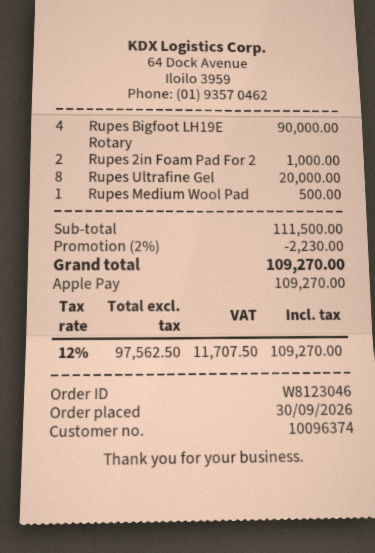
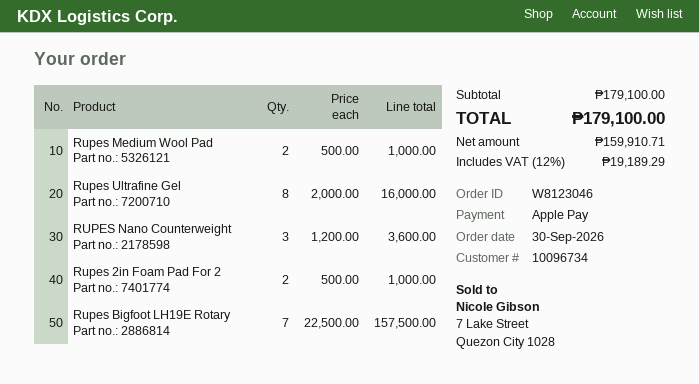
customer number: 10096374 -> 10096734
Rupes Bigfoot LH19E Rotary: 4 for 90000.00 -> 7 for 157500.00
Rupes Ultrafine Gel: 8 for 20000.00 -> 8 for 16000.00
Rupes Medium Wool Pad: 1 for 500.00 -> 2 for 1000.00
RUPES Nano Counterweight: none -> 3 for 3600.00
subtotal: 111500.00 -> 179100.00
discount: 2% = 2230.00 -> none
net: 97562.50 -> 159910.71
tax: 12% = 11707.50 -> 12% = 19189.29
total: 109270.00 -> 179100.00

